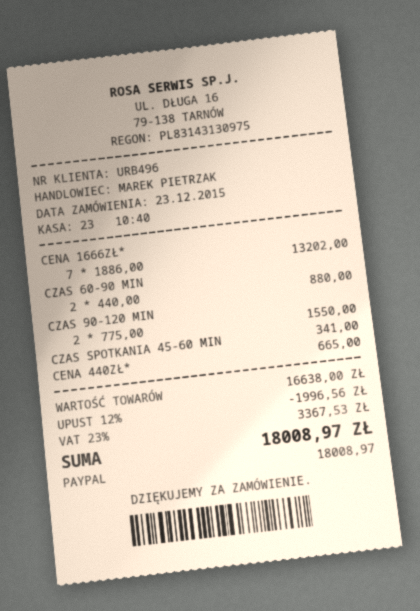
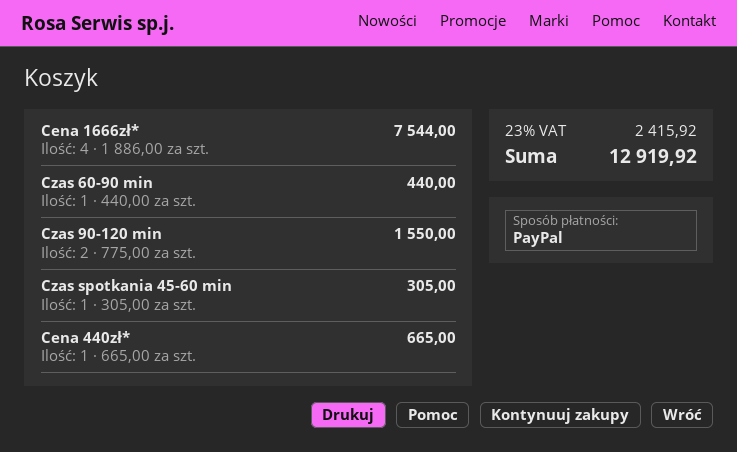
CENA 1666ZŁ*: 7 x 1886.00 = 13202.00 -> 4 x 1886.00 = 7544.00
CZAS 60-90 MIN: 2 x 440.00 = 880.00 -> 1 x 440.00 = 440.00
CZAS SPOTKANIA 45-60 MIN: 1 x 341.00 = 341.00 -> 1 x 305.00 = 305.00
discount: 12% = 1996.56 -> none
tax: 23% = 3367.53 -> 23% = 2415.92
total: 18008.97 -> 12919.92

